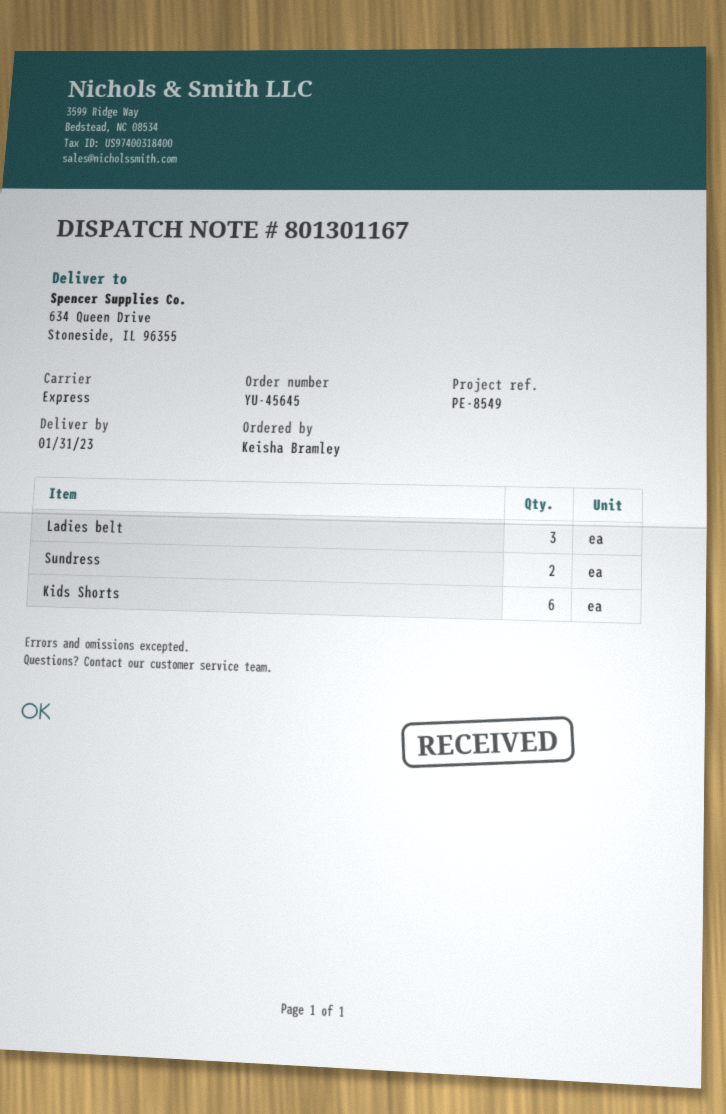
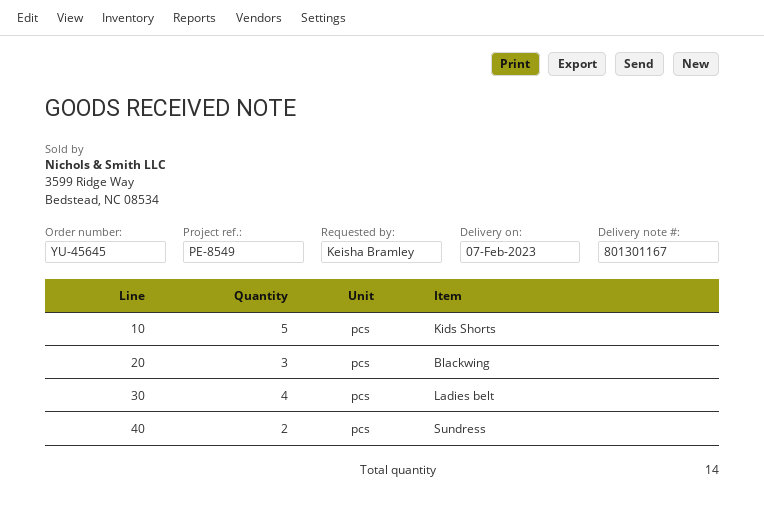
delivery date: 2023-01-31 -> 2023-02-07
Ladies belt: 3 -> 4
Kids Shorts: 6 -> 5
Blackwing: none -> 3

